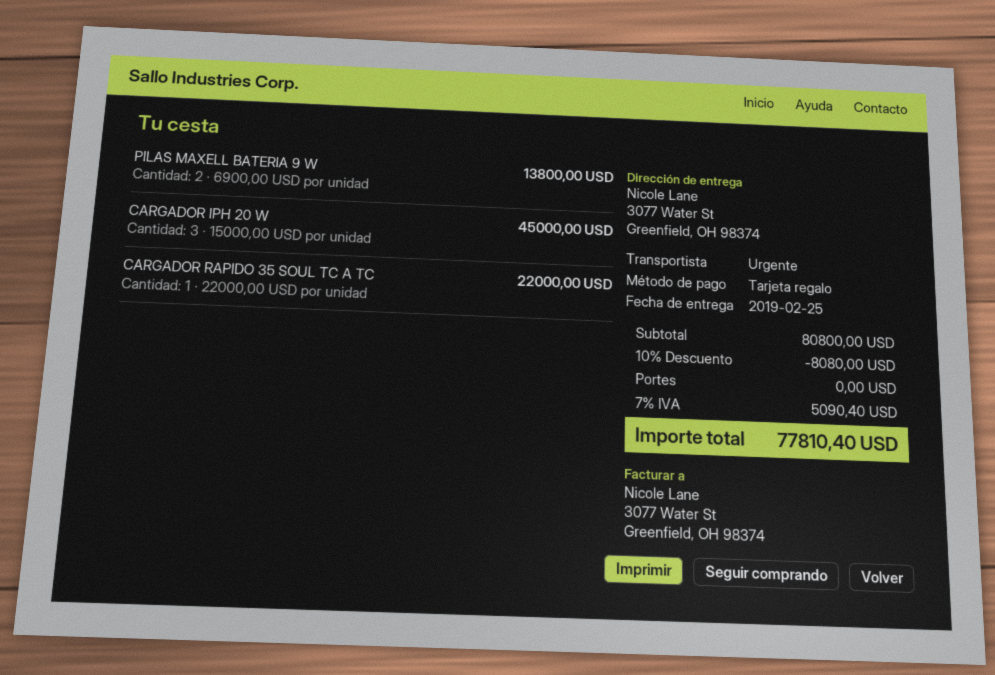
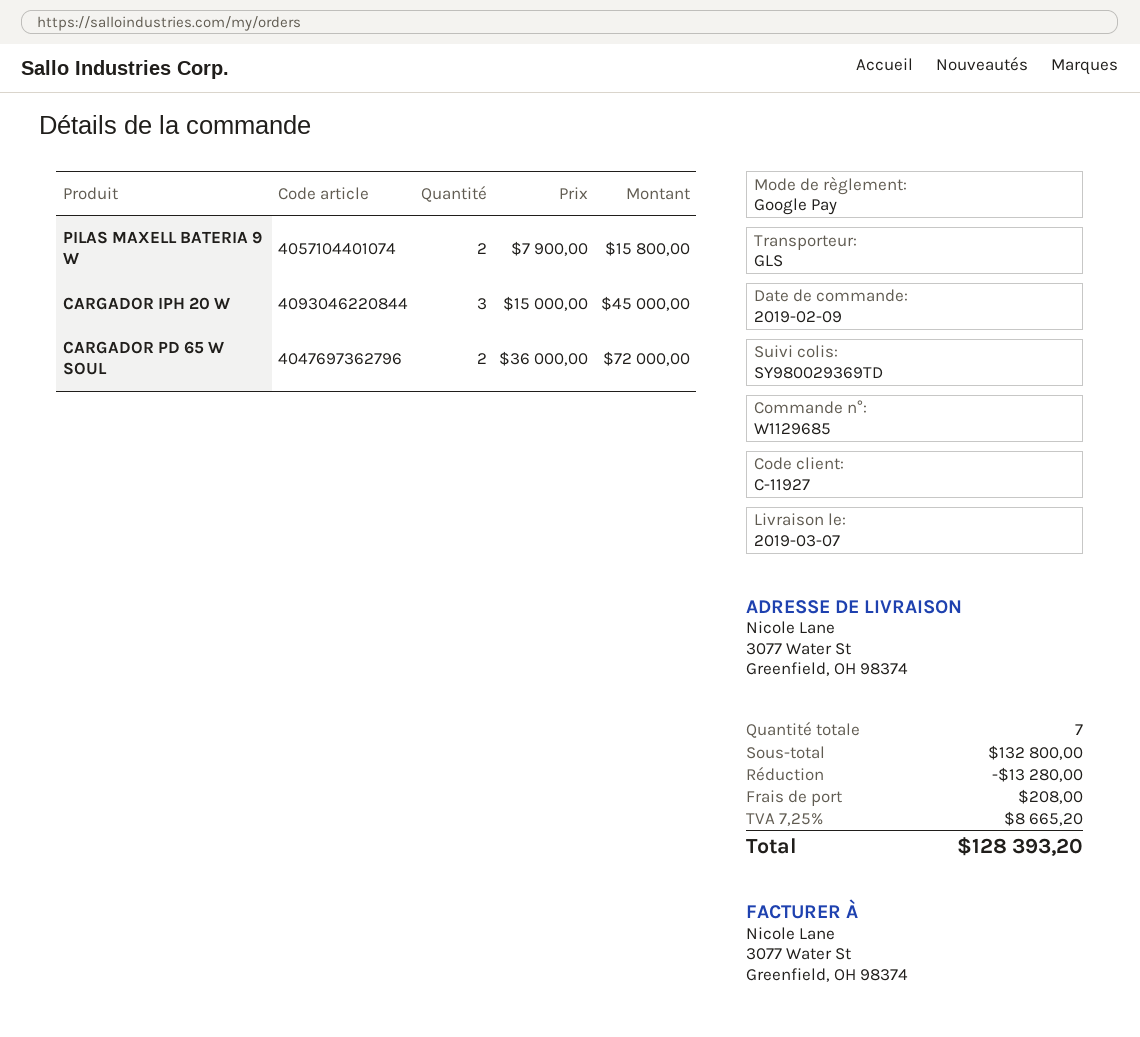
delivery date: 2019-02-25 -> 2019-03-07
payment method: gift card -> Google Pay
shipping method: express -> GLS
PILAS MAXELL BATERIA 9 W: 2 x 6900.00 = 13800.00 -> 2 x 7900.00 = 15800.00
CARGADOR RAPIDO 35 SOUL TC A TC: 1 x 22000.00 = 22000.00 -> none
CARGADOR PD 65 W SOUL: none -> 2 x 36000.00 = 72000.00
subtotal: 80800.00 -> 132800.00
discount: 8080.00 -> 13280.00
shipping: 0.00 -> 208.00
tax: 7% = 5090.40 -> 7.25% = 8665.20
total: 77810.40 -> 128393.20

